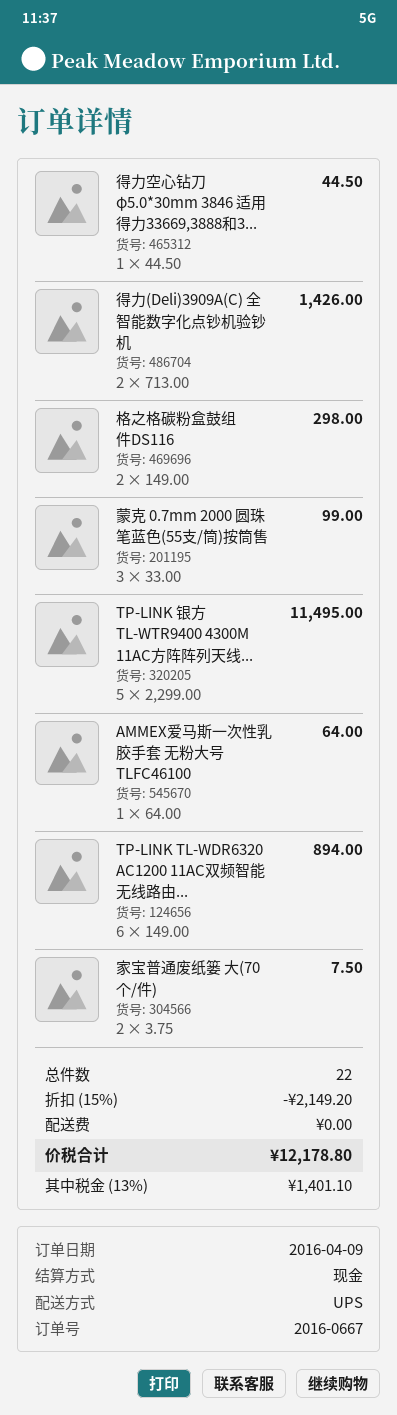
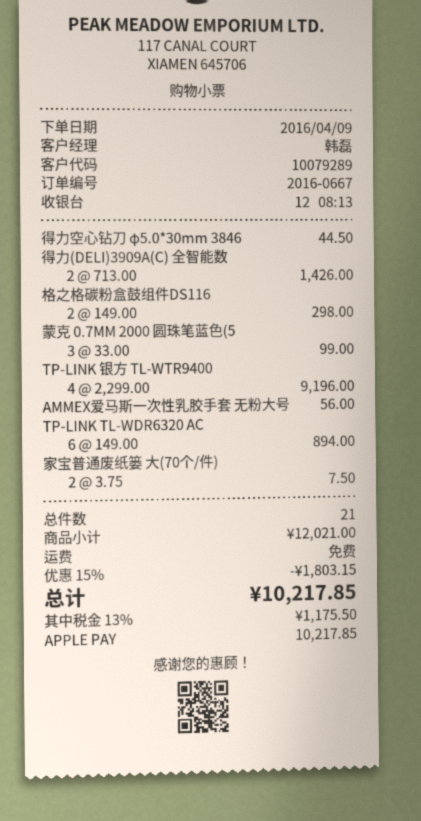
payment method: cash -> Apple Pay
TP-LINK 银方 TL-WTR9400 4300M 11AC方阵阵列天线...: 5 x 2299.00 = 11495.00 -> 4 x 2299.00 = 9196.00
AMMEX爱马斯一次性乳胶手套 无粉大号 TLFC46100: 1 x 64.00 = 64.00 -> 1 x 56.00 = 56.00
total quantity: 22 -> 21
discount: 15% = 2149.20 -> 15% = 1803.15
tax: 13% = 1401.10 -> 13% = 1175.50
total: 12178.80 -> 10217.85

